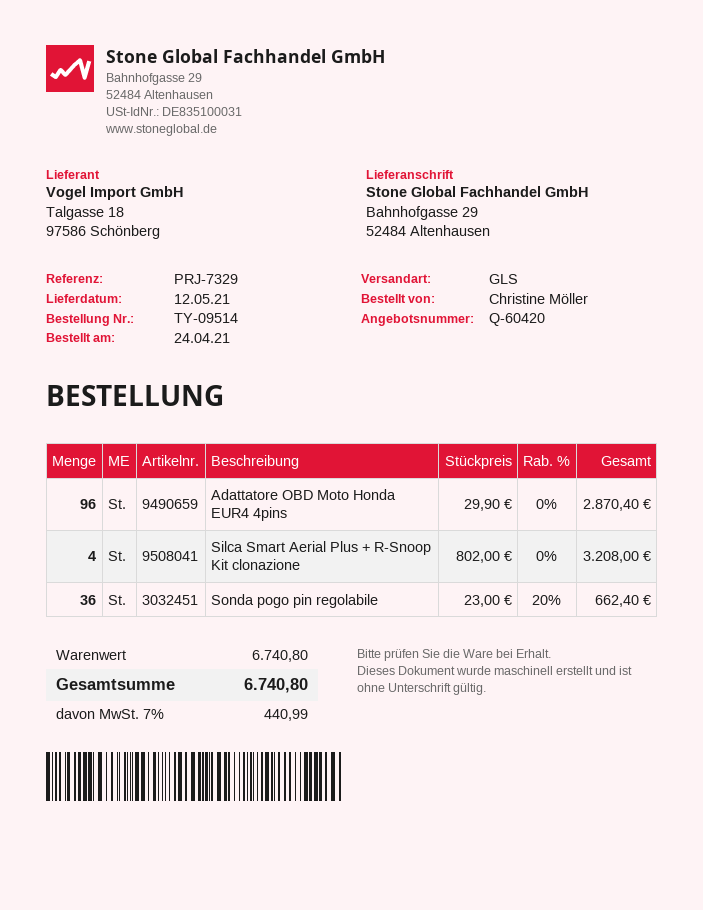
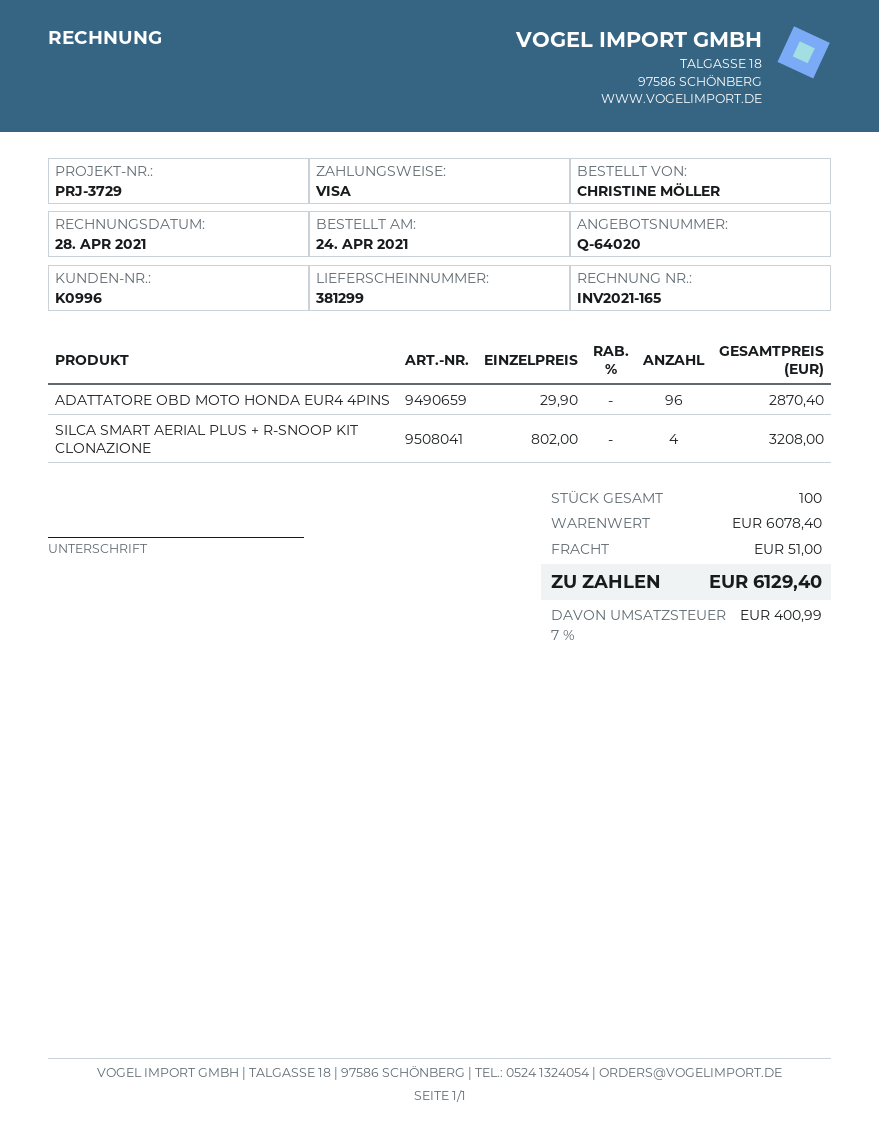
quote number: Q-60420 -> Q-64020
reference: PRJ-7329 -> PRJ-3729
Sonda pogo pin regolabile: 36 x 23.00 - 20% = 662.40 -> none
subtotal: 6740.80 -> 6078.40
shipping: none -> 51.00
tax: 7% = 440.99 -> 7% = 400.99
total: 6740.80 -> 6129.40

